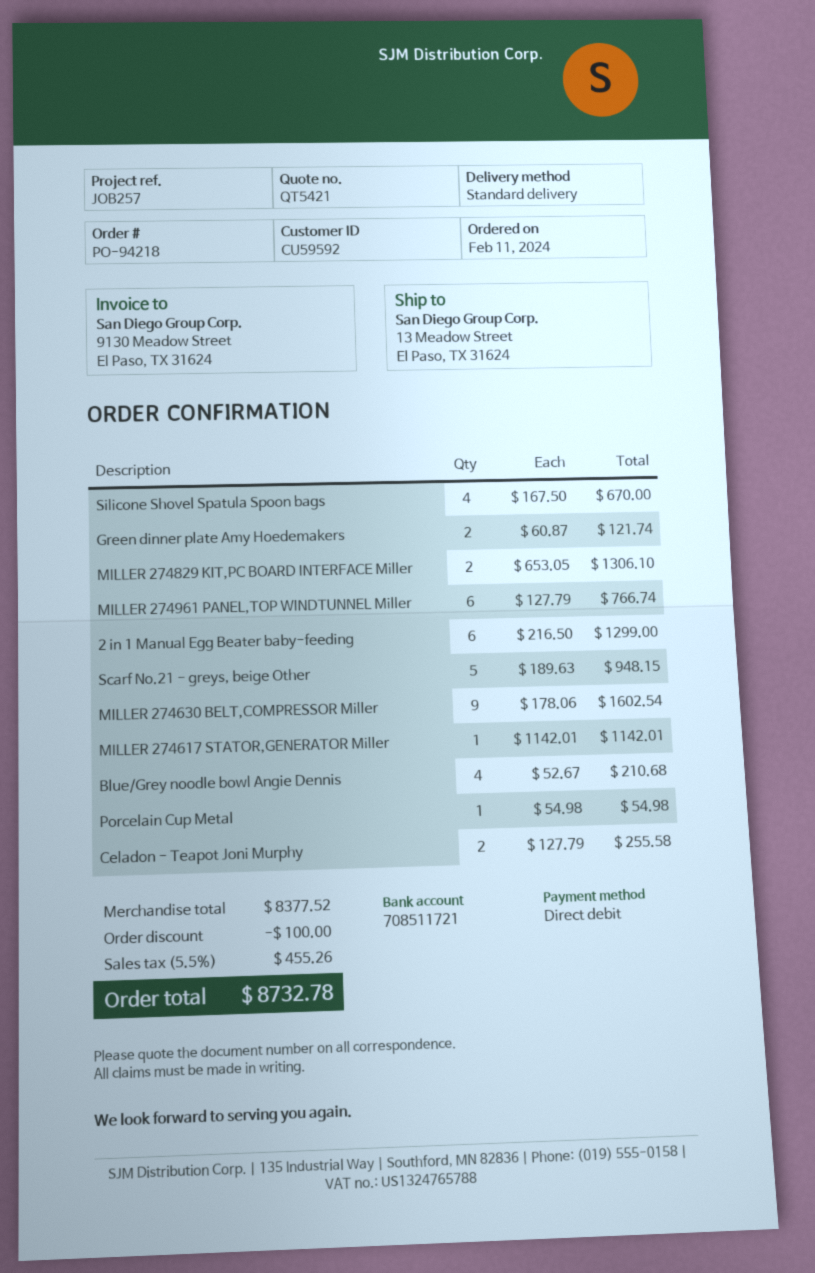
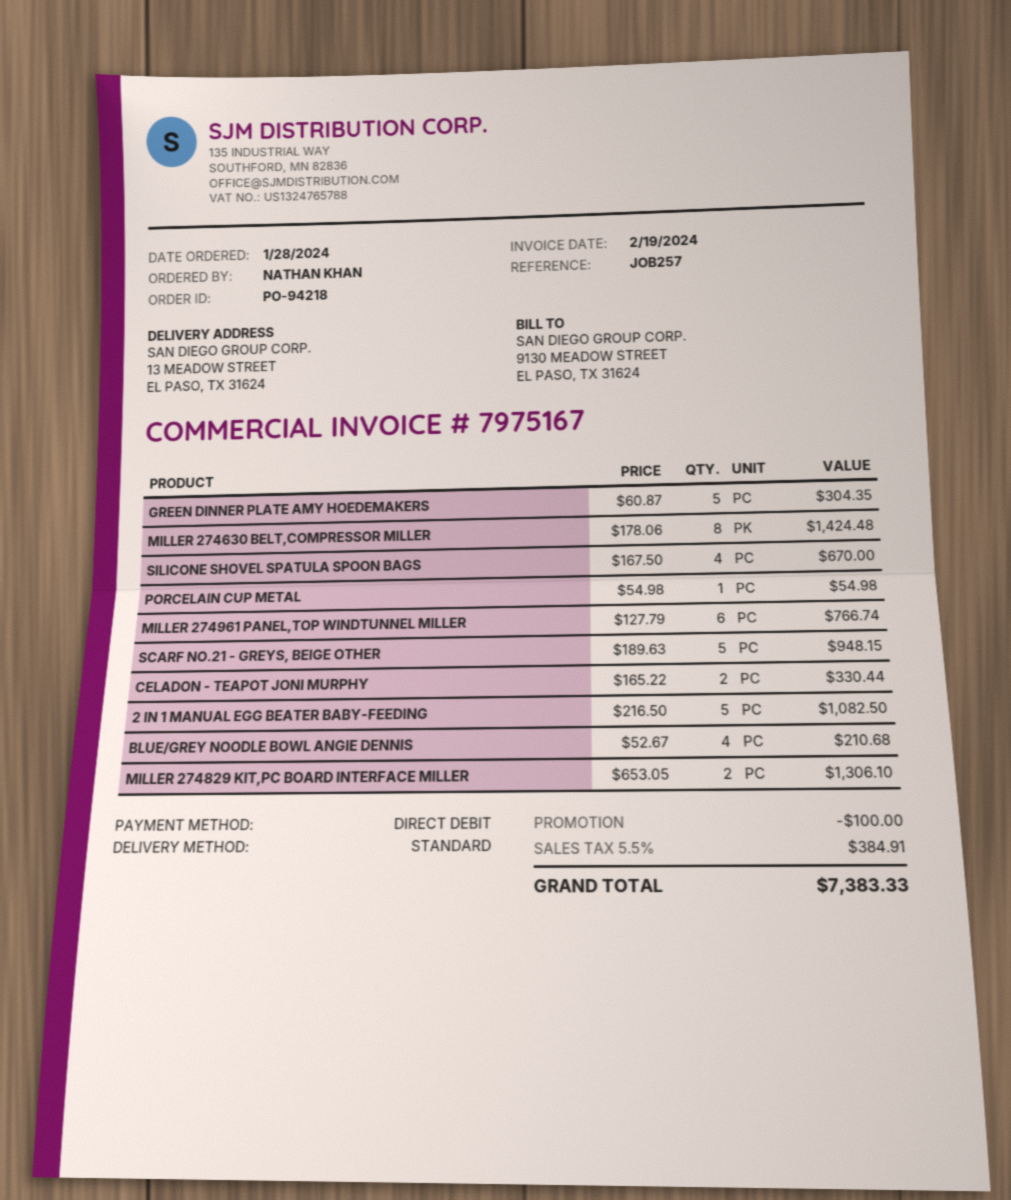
order date: 2024-02-11 -> 2024-01-28
Green dinner plate Amy Hoedemakers: 2 x 60.87 = 121.74 -> 5 x 60.87 = 304.35
2 in 1 Manual Egg Beater baby-feeding: 6 x 216.50 = 1299.00 -> 5 x 216.50 = 1082.50
MILLER 274630 BELT,COMPRESSOR Miller: 9 x 178.06 = 1602.54 -> 8 x 178.06 = 1424.48
MILLER 274617 STATOR,GENERATOR Miller: 1 x 1142.01 = 1142.01 -> none
Celadon - Teapot Joni Murphy: 2 x 127.79 = 255.58 -> 2 x 165.22 = 330.44
tax: 5.5% = 455.26 -> 5.5% = 384.91
total: 8732.78 -> 7383.33

